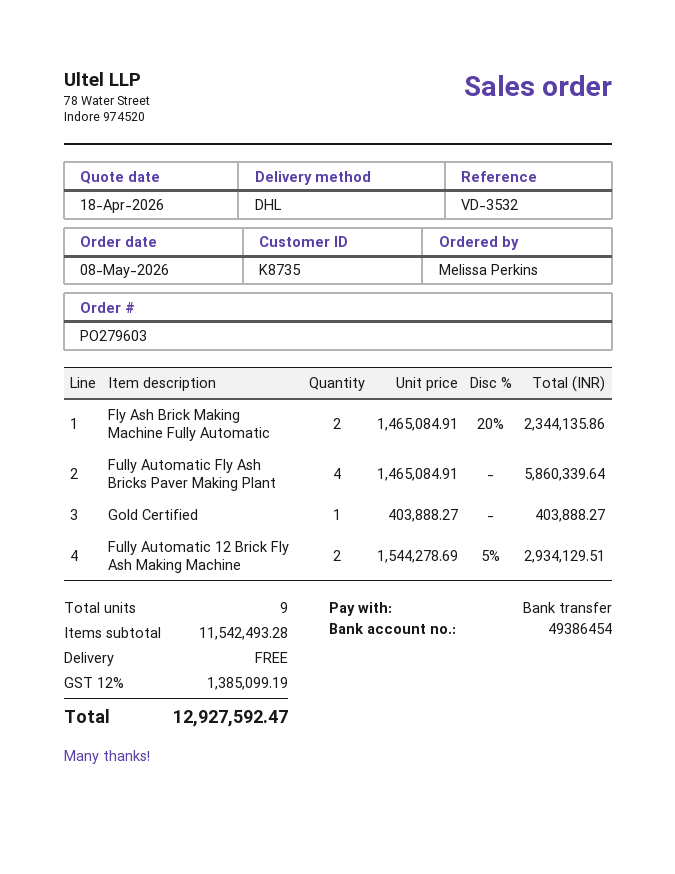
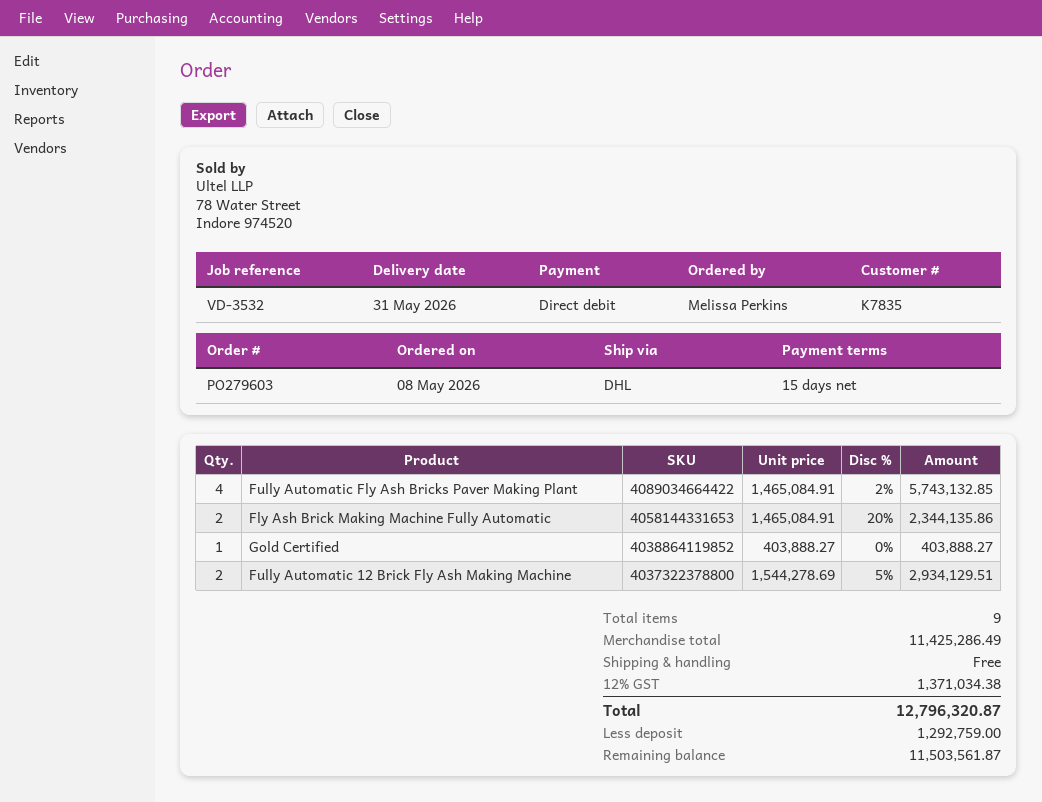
customer number: K8735 -> K7835
payment method: bank transfer -> direct debit
Fully Automatic Fly Ash Bricks Paver Making Plant: 4 x 1465084.91 = 5860339.64 -> 4 x 1465084.91 - 2% = 5743132.85
subtotal: 11542493.28 -> 11425286.49
tax: 12% = 1385099.19 -> 12% = 1371034.38
total: 12927592.47 -> 12796320.87

